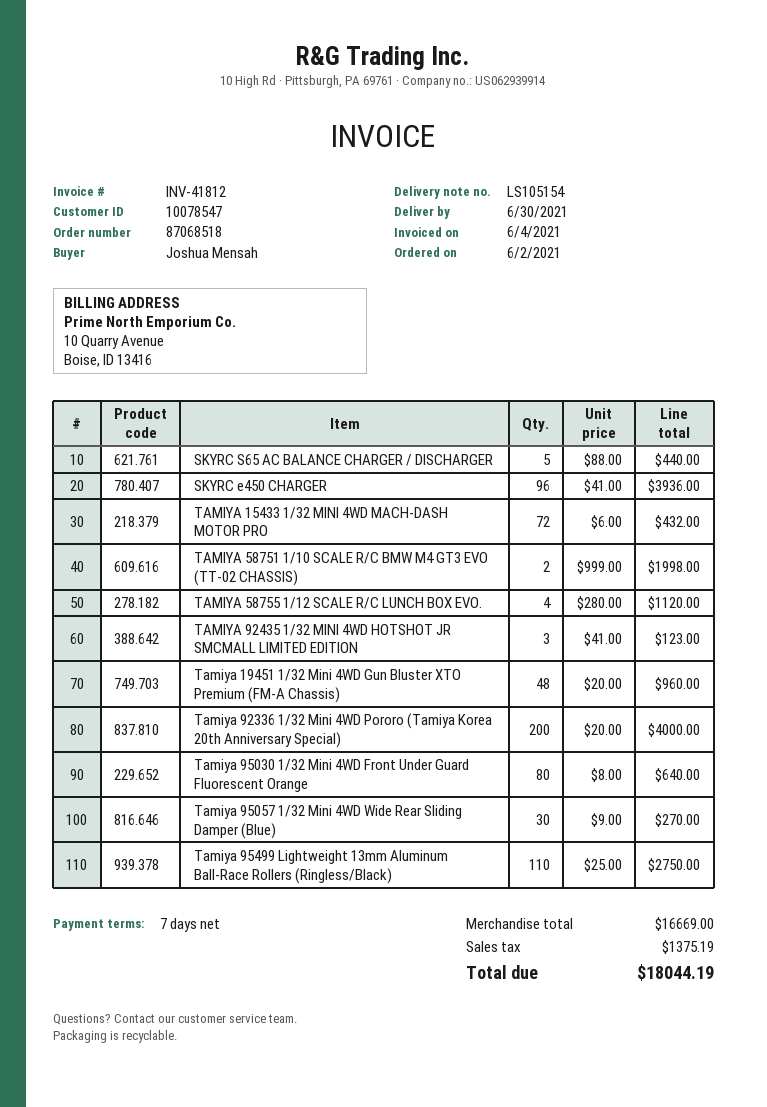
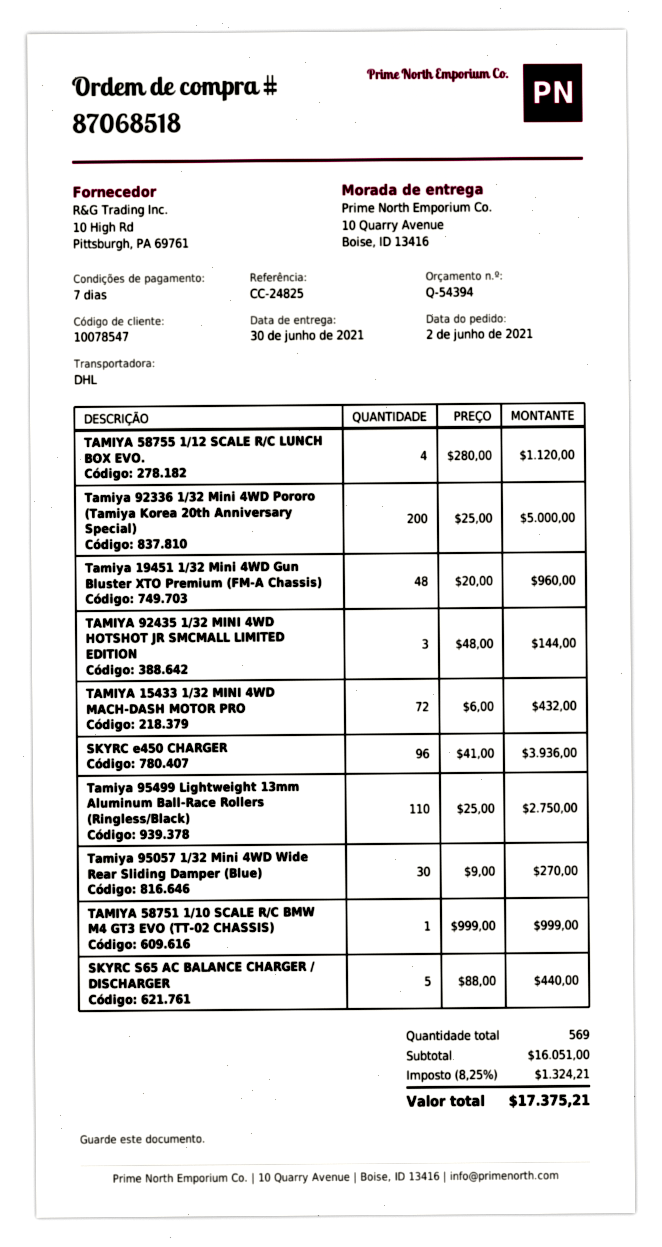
TAMIYA 58751 1/10 SCALE R/C BMW M4 GT3 EVO (TT-02 CHASSIS): 2 x 999.00 = 1998.00 -> 1 x 999.00 = 999.00
TAMIYA 92435 1/32 MINI 4WD HOTSHOT JR SMCMALL LIMITED EDITION: 3 x 41.00 = 123.00 -> 3 x 48.00 = 144.00
Tamiya 92336 1/32 Mini 4WD Pororo (Tamiya Korea 20th Anniversary Special): 200 x 20.00 = 4000.00 -> 200 x 25.00 = 5000.00
Tamiya 95030 1/32 Mini 4WD Front Under Guard Fluorescent Orange: 80 x 8.00 = 640.00 -> none
subtotal: 16669.00 -> 16051.00
tax: 1375.19 -> 1324.21
total: 18044.19 -> 17375.21

